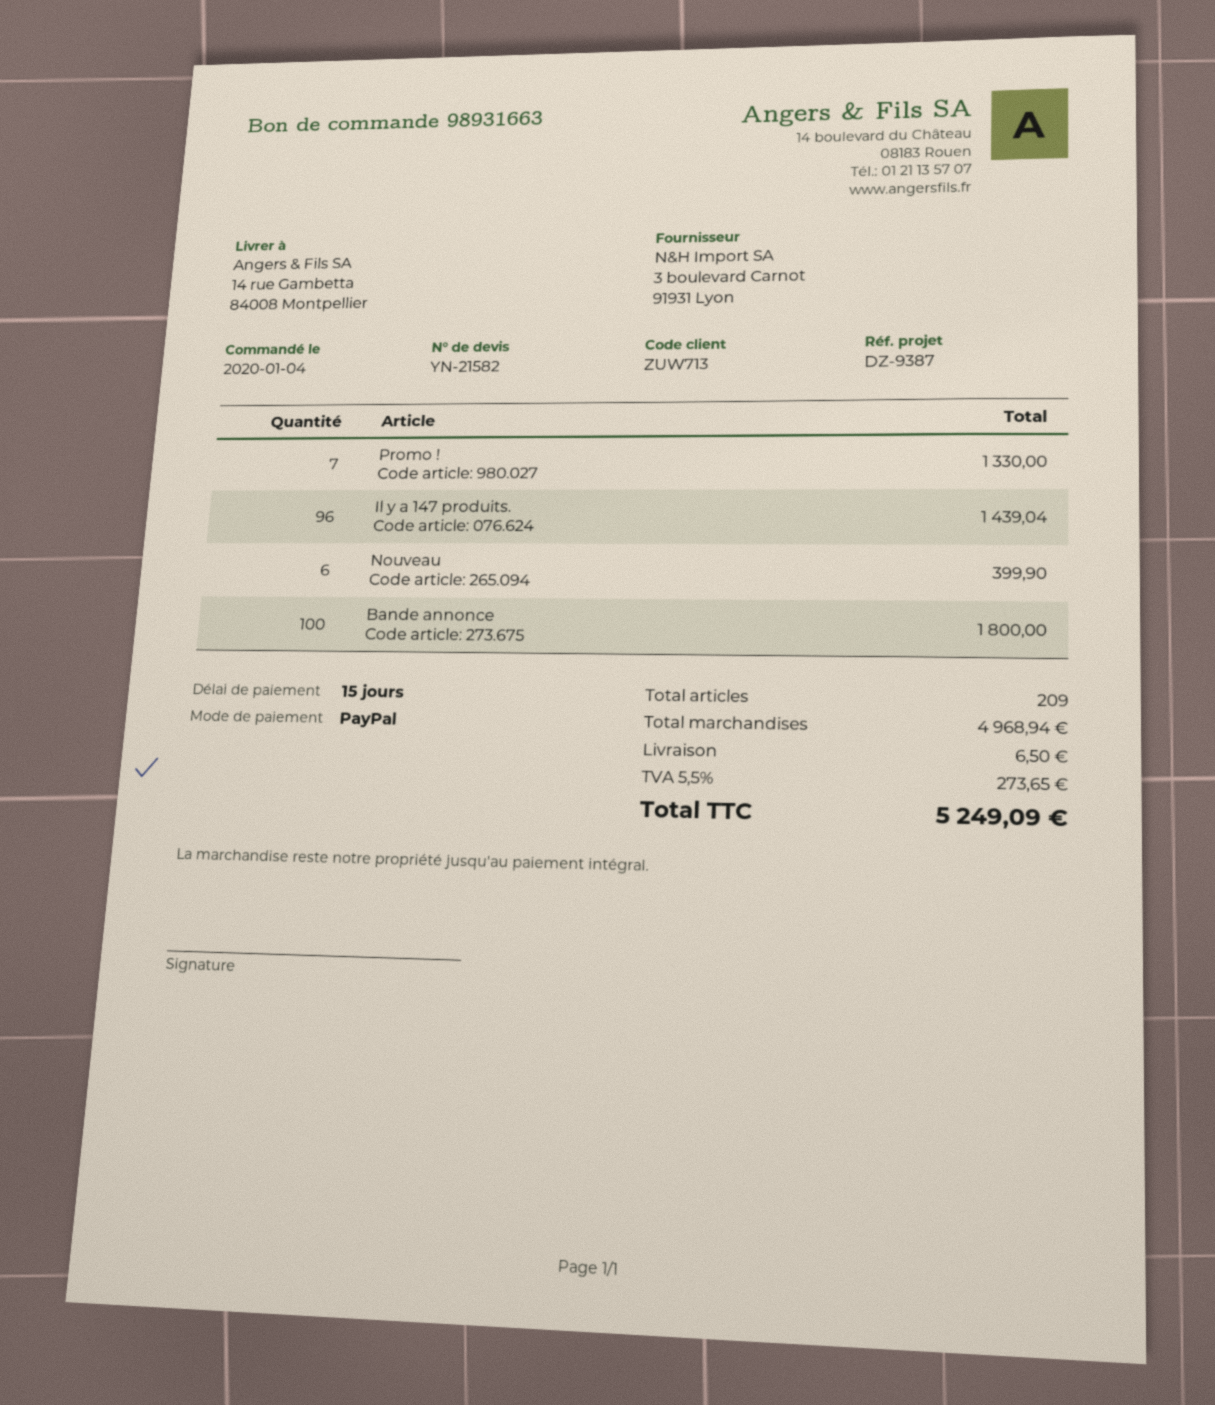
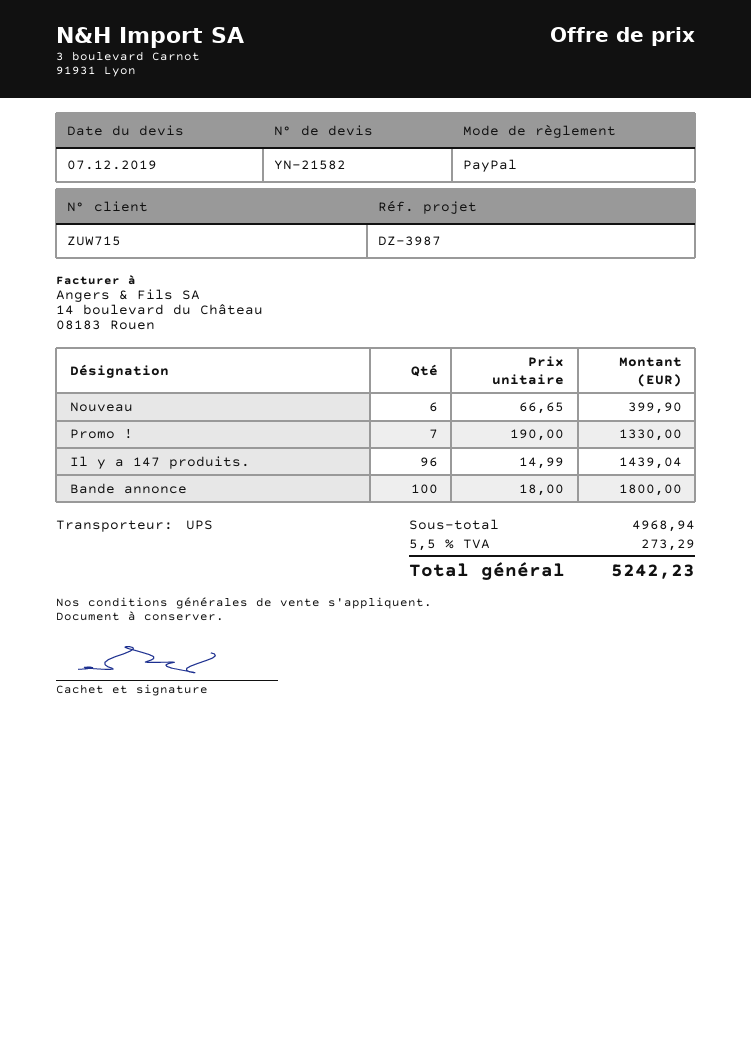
customer number: ZUW713 -> ZUW715
reference: DZ-9387 -> DZ-3987
shipping: 6.50 -> none
tax: 5.5% = 273.65 -> 5.5% = 273.29
total: 5249.09 -> 5242.23

